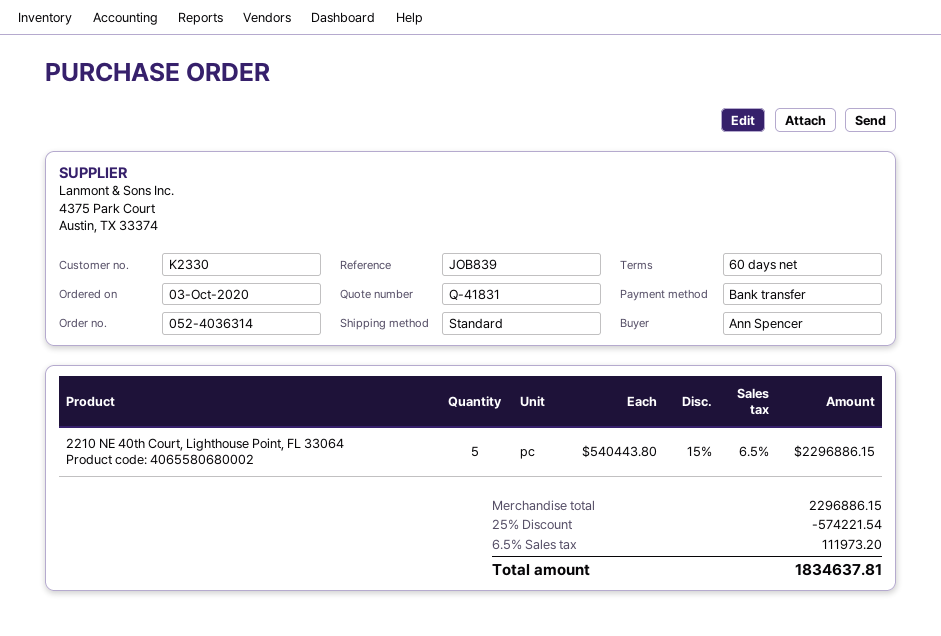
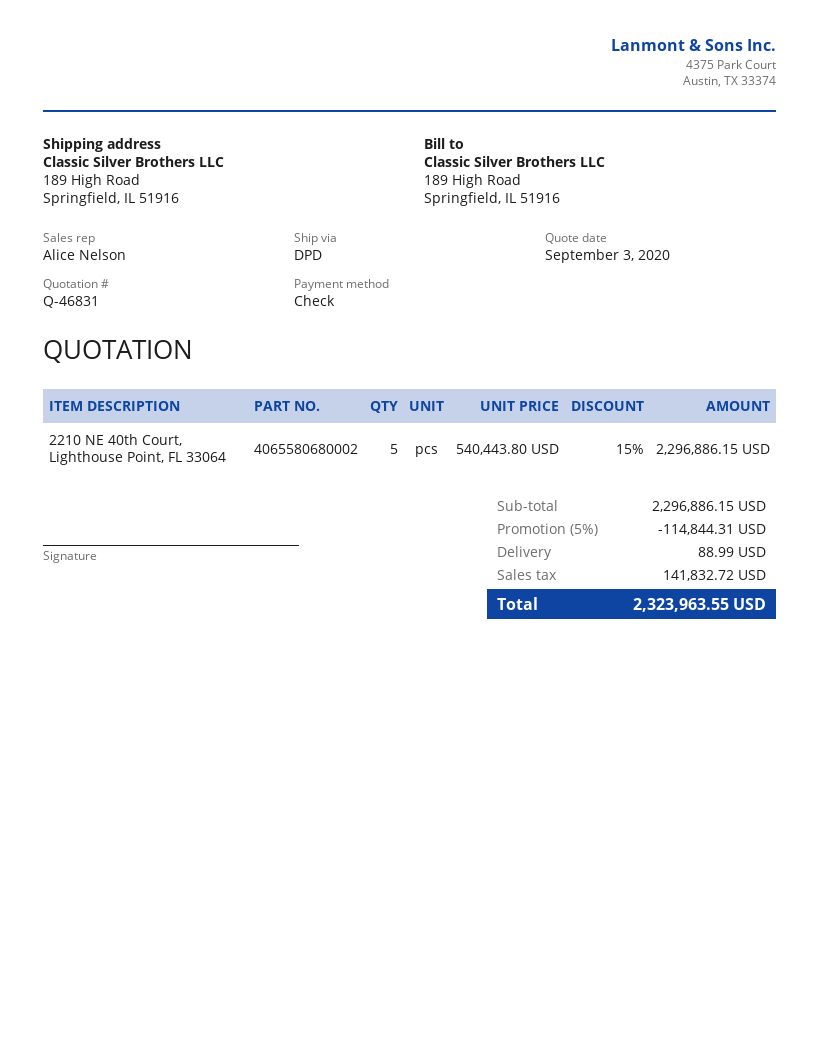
quote number: Q-41831 -> Q-46831
payment method: bank transfer -> cheque
shipping method: standard -> DPD
discount: 25% = 574221.54 -> 5% = 114844.31
shipping: none -> 88.99
tax: 111973.20 -> 141832.72
total: 1834637.81 -> 2323963.55

